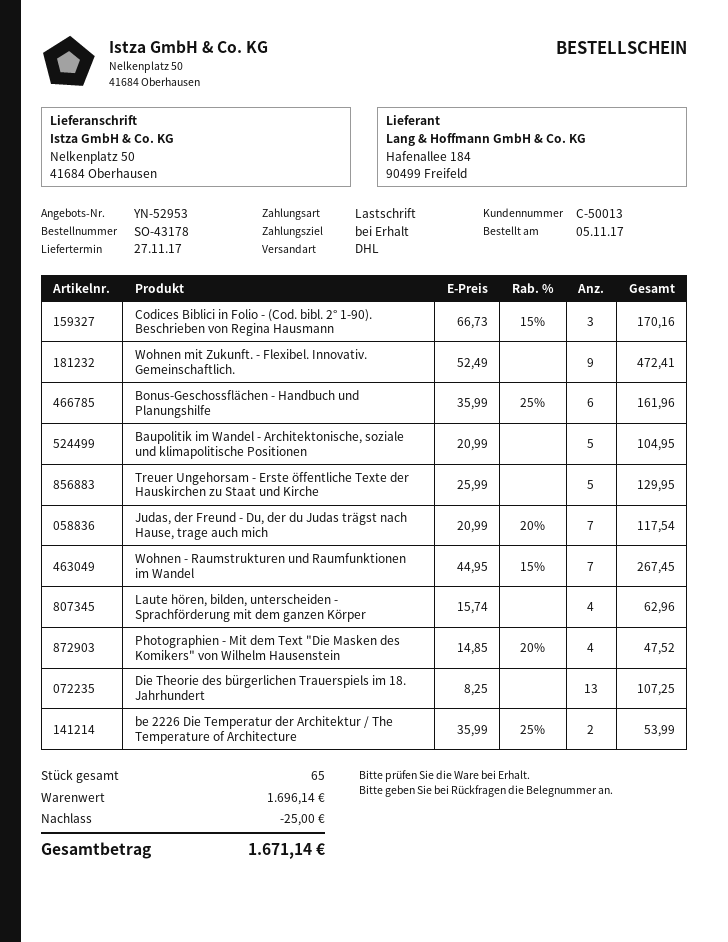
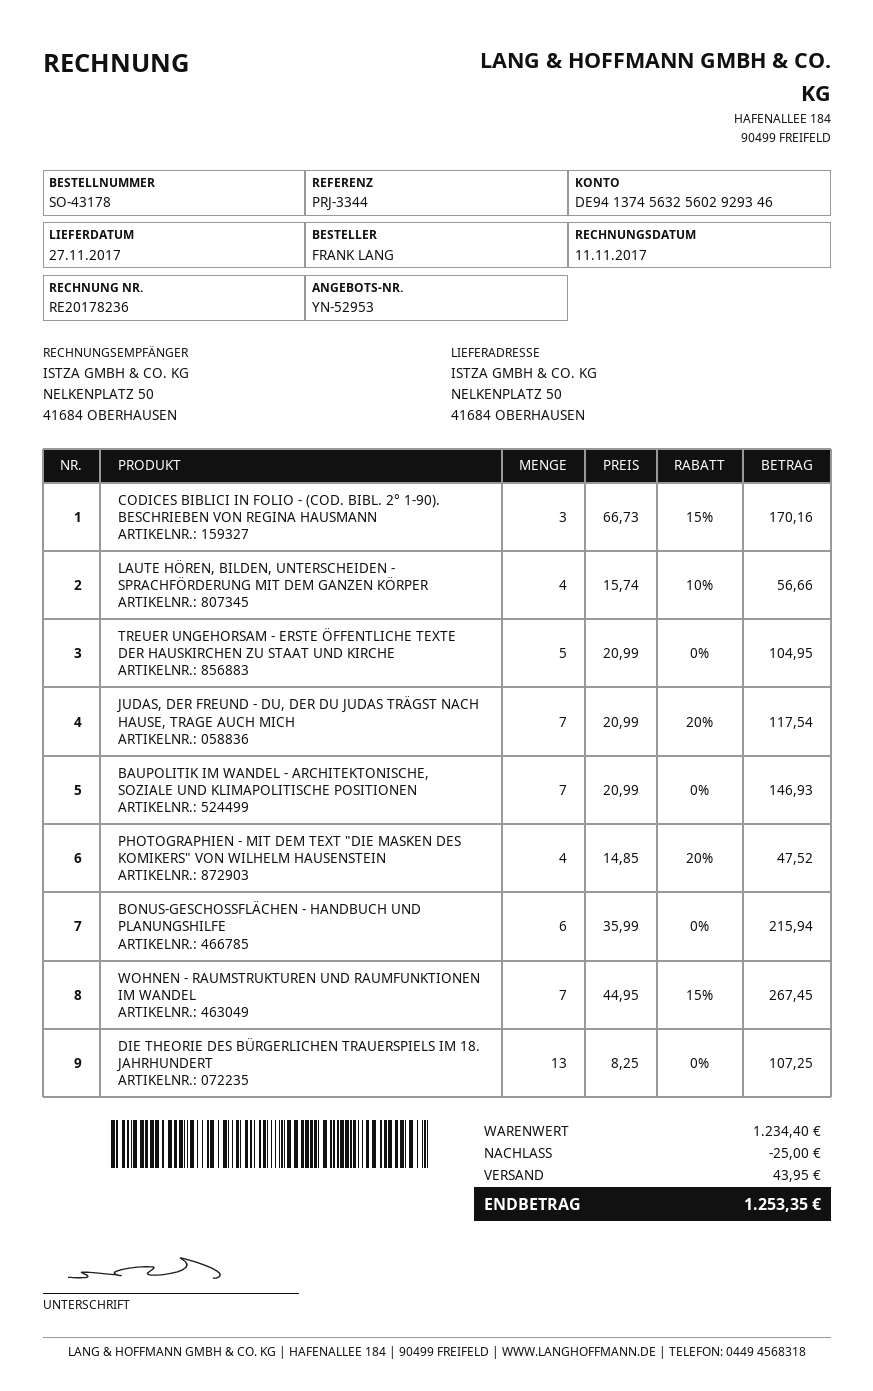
Wohnen mit Zukunft. - Flexibel. Innovativ. Gemeinschaftlich.: 9 x 52.49 = 472.41 -> none
Bonus-Geschossflächen - Handbuch und Planungshilfe: 6 x 35.99 - 25% = 161.96 -> 6 x 35.99 = 215.94
Baupolitik im Wandel - Architektonische, soziale und klimapolitische Positionen: 5 x 20.99 = 104.95 -> 7 x 20.99 = 146.93
Treuer Ungehorsam - Erste öffentliche Texte der Hauskirchen zu Staat und Kirche: 5 x 25.99 = 129.95 -> 5 x 20.99 = 104.95
Laute hören, bilden, unterscheiden - Sprachförderung mit dem ganzen Körper: 4 x 15.74 = 62.96 -> 4 x 15.74 - 10% = 56.66
be 2226 Die Temperatur der Architektur / The Temperature of Architecture: 2 x 35.99 - 25% = 53.99 -> none
subtotal: 1696.14 -> 1234.40
shipping: none -> 43.95
total: 1671.14 -> 1253.35

